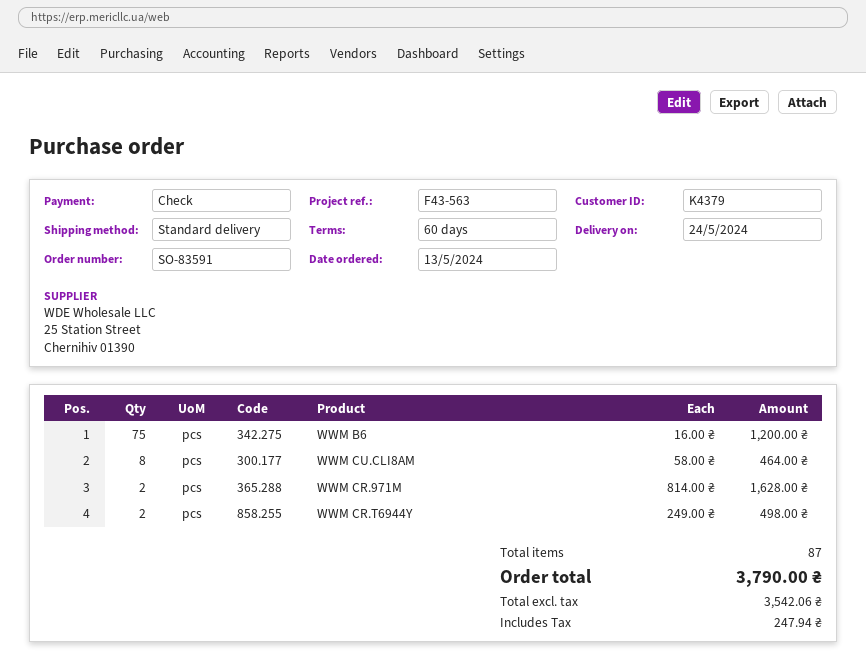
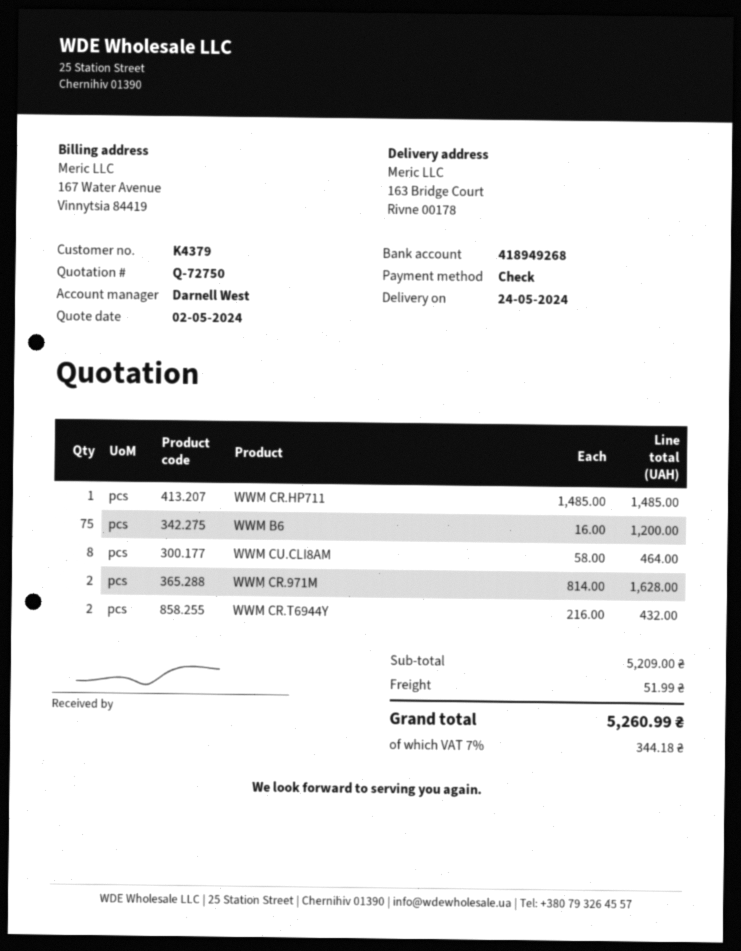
WWM CR.T6944Y: 2 x 249.00 = 498.00 -> 2 x 216.00 = 432.00
WWM CR.HP711: none -> 1 x 1485.00 = 1485.00
shipping: none -> 51.99
tax: 247.94 -> 344.18
total: 3790.00 -> 5260.99

